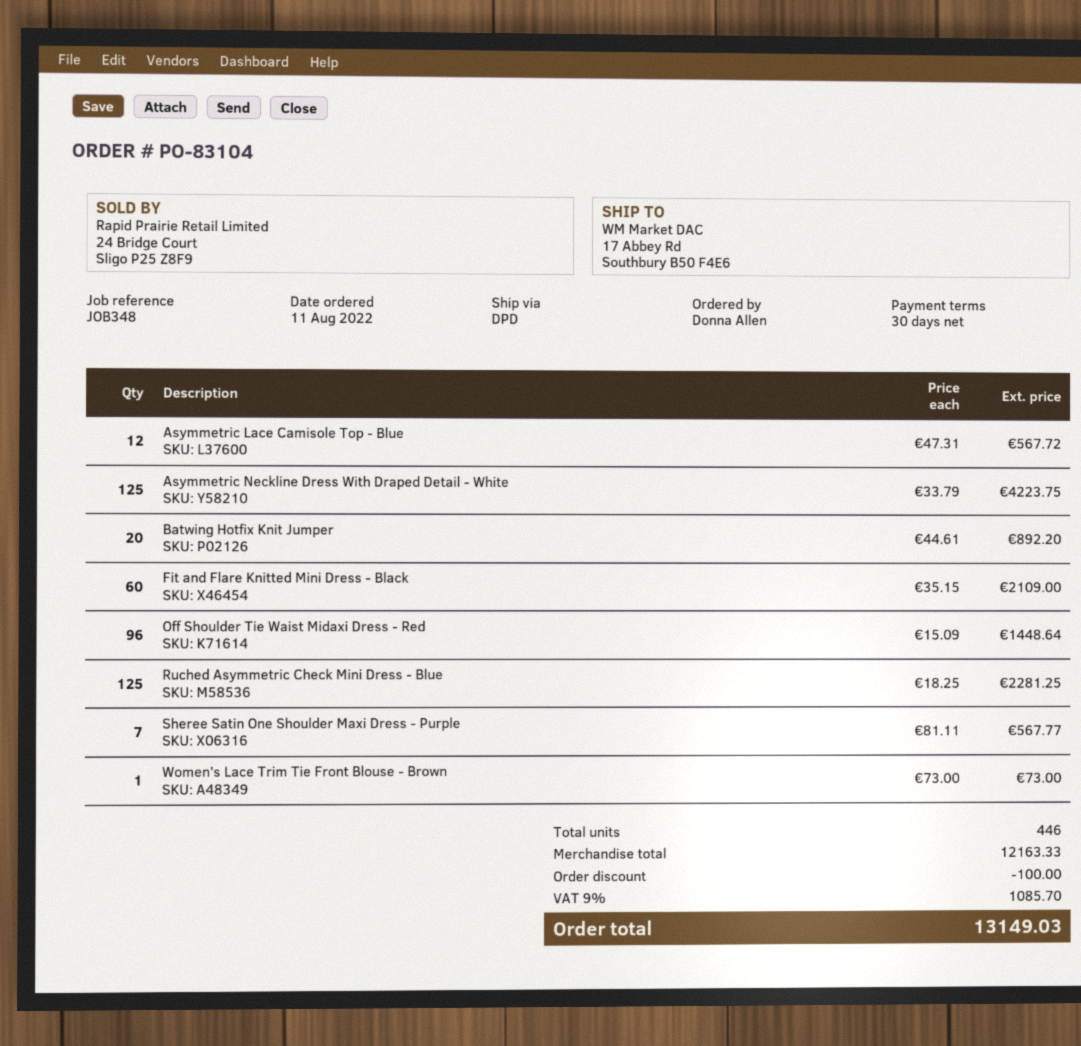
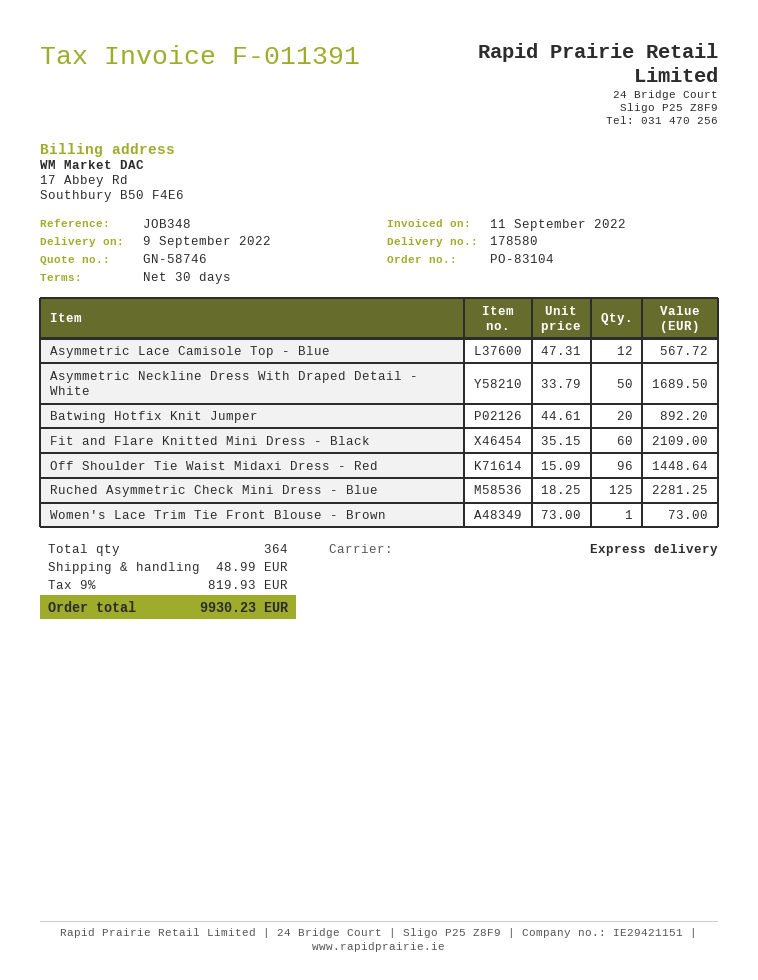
shipping method: DPD -> express
Asymmetric Neckline Dress With Draped Detail - White: 125 x 33.79 = 4223.75 -> 50 x 33.79 = 1689.50
Sheree Satin One Shoulder Maxi Dress - Purple: 7 x 81.11 = 567.77 -> none
total quantity: 446 -> 364
discount: 100.00 -> none
shipping: none -> 48.99
tax: 9% = 1085.70 -> 9% = 819.93
total: 13149.03 -> 9930.23

